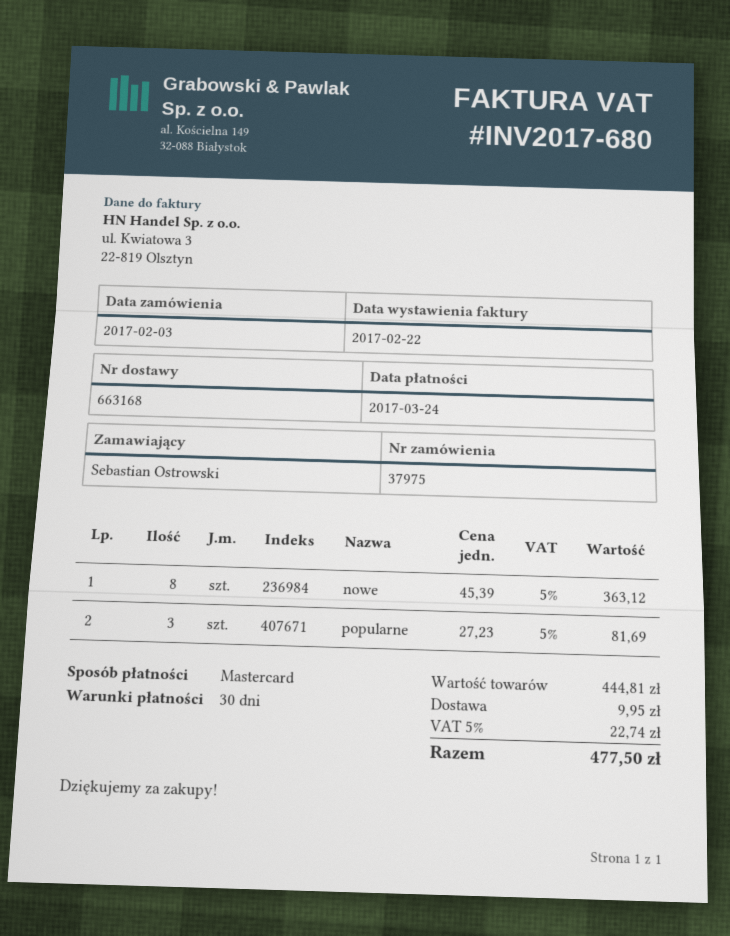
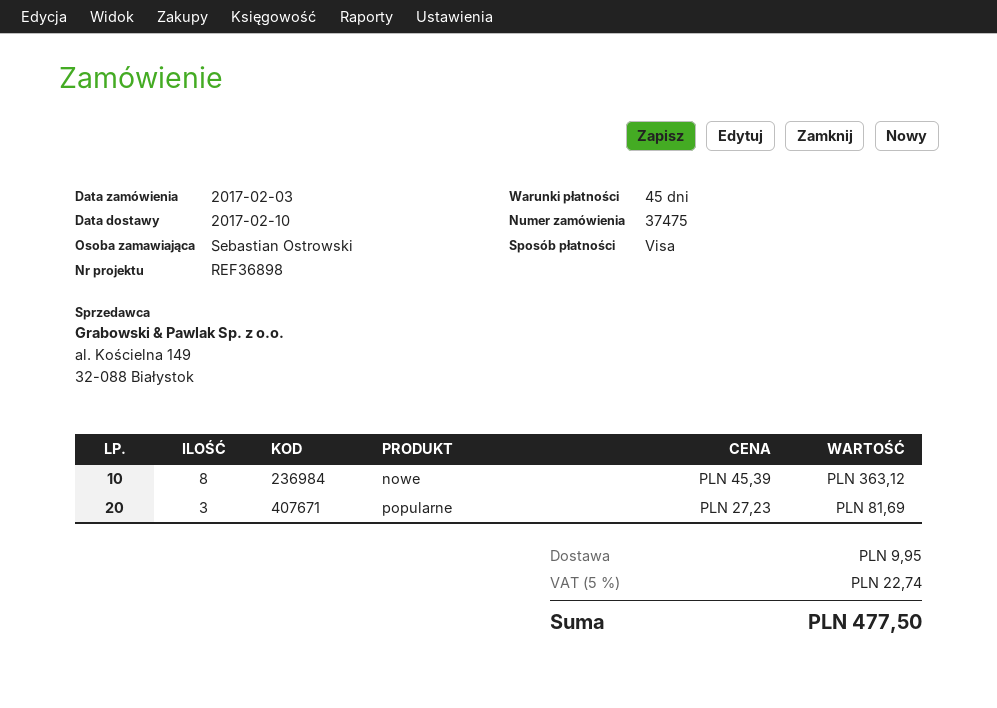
order number: 37975 -> 37475
payment terms: 30 days -> 45 days
payment method: Mastercard -> Visa

